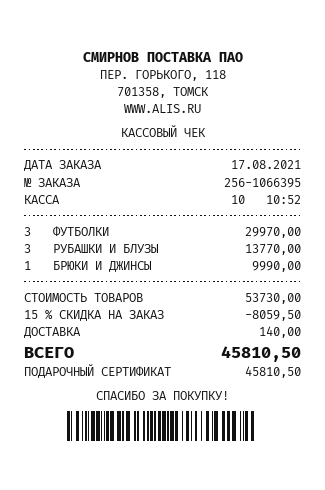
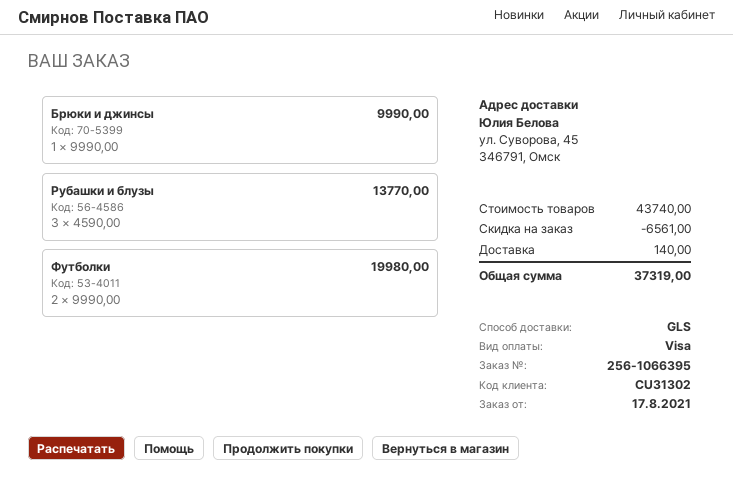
payment method: gift card -> Visa
ФУТБОЛКИ: 3 for 29970.00 -> 2 for 19980.00
subtotal: 53730.00 -> 43740.00
discount: 8059.50 -> 6561.00
total: 45810.50 -> 37319.00

